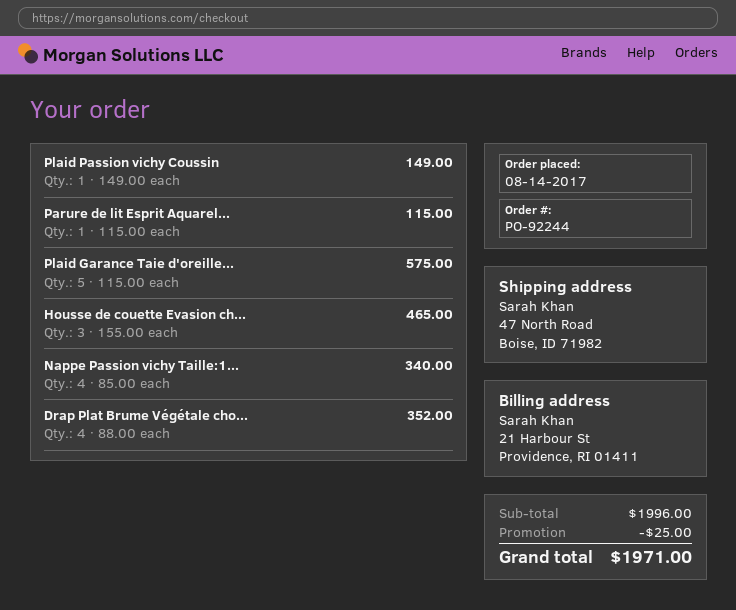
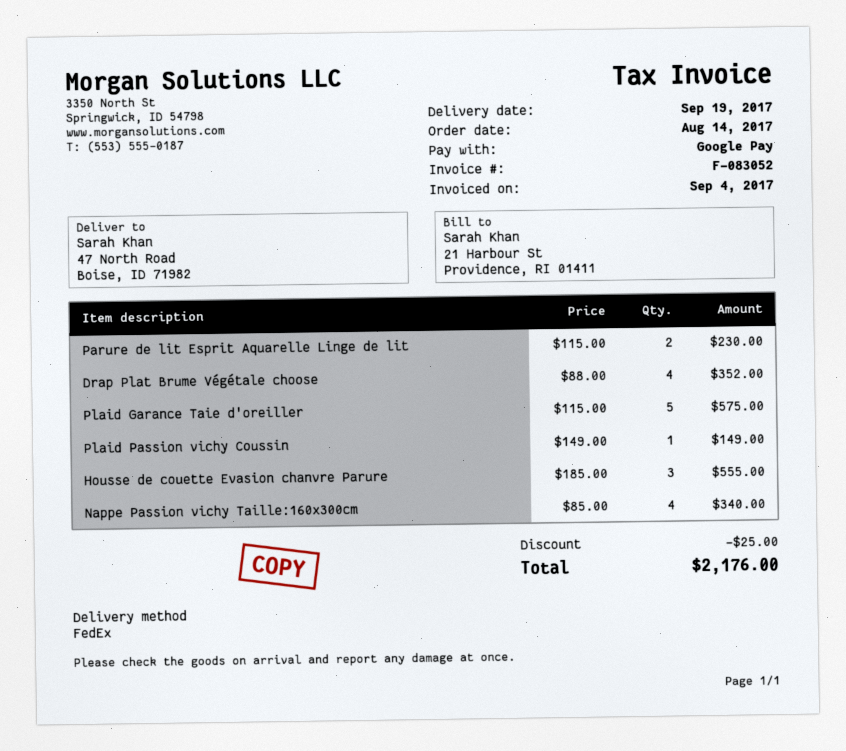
Parure de lit Esprit Aquarel...: 1 x 115.00 = 115.00 -> 2 x 115.00 = 230.00
Housse de couette Evasion ch...: 3 x 155.00 = 465.00 -> 3 x 185.00 = 555.00
total: 1971.00 -> 2176.00

